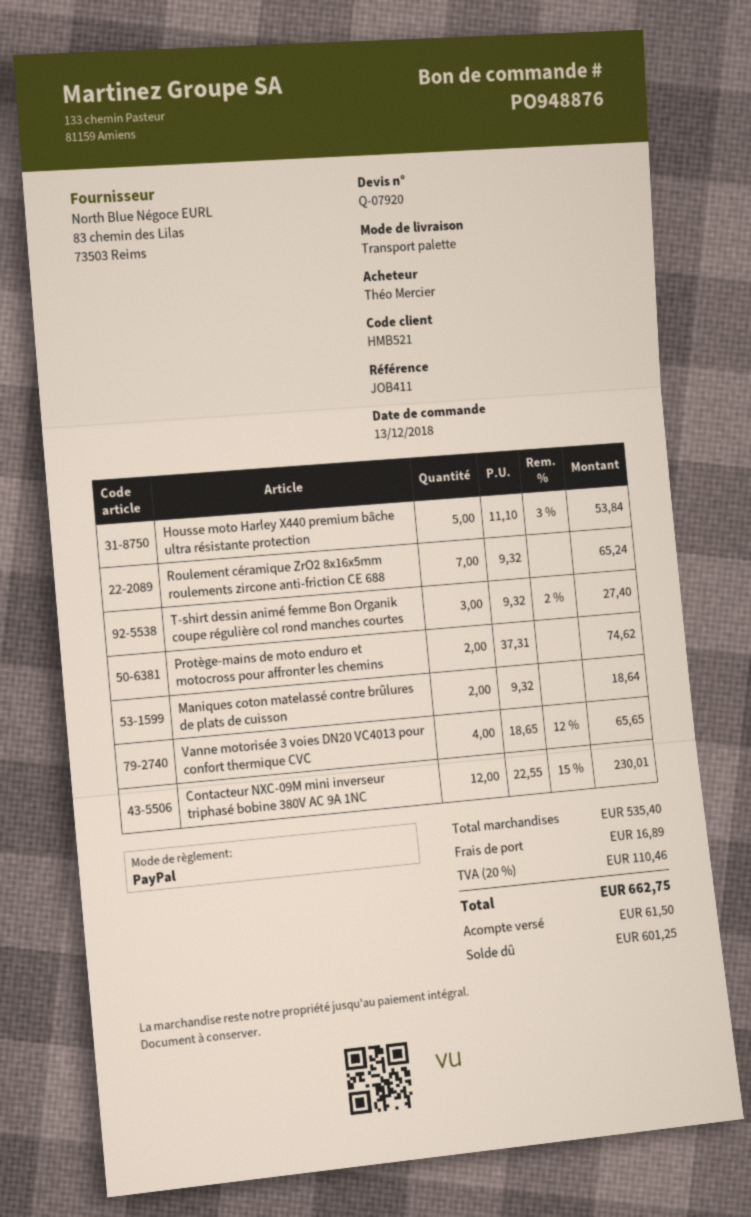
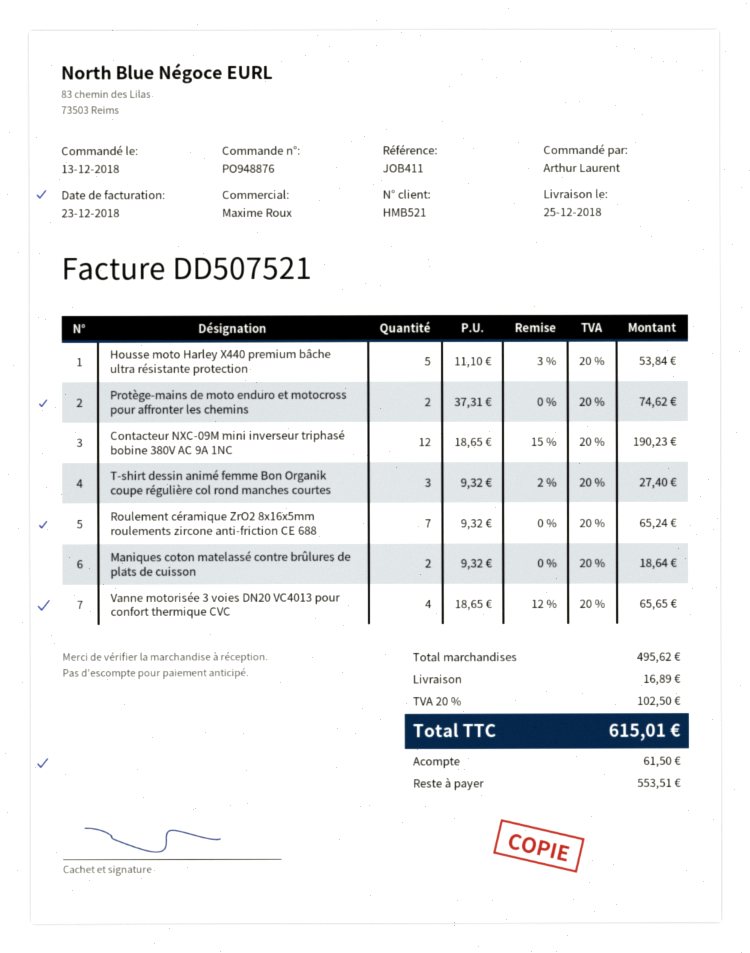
ordered by: Théo Mercier -> Arthur Laurent
Contacteur NXC-09M mini inverseur triphasé bobine 380V AC 9A 1NC: 12 x 22.55 - 15% = 230.01 -> 12 x 18.65 - 15% = 190.23
subtotal: 535.40 -> 495.62
tax: 20% = 110.46 -> 20% = 102.50
total: 662.75 -> 615.01
balance: 601.25 -> 553.51

